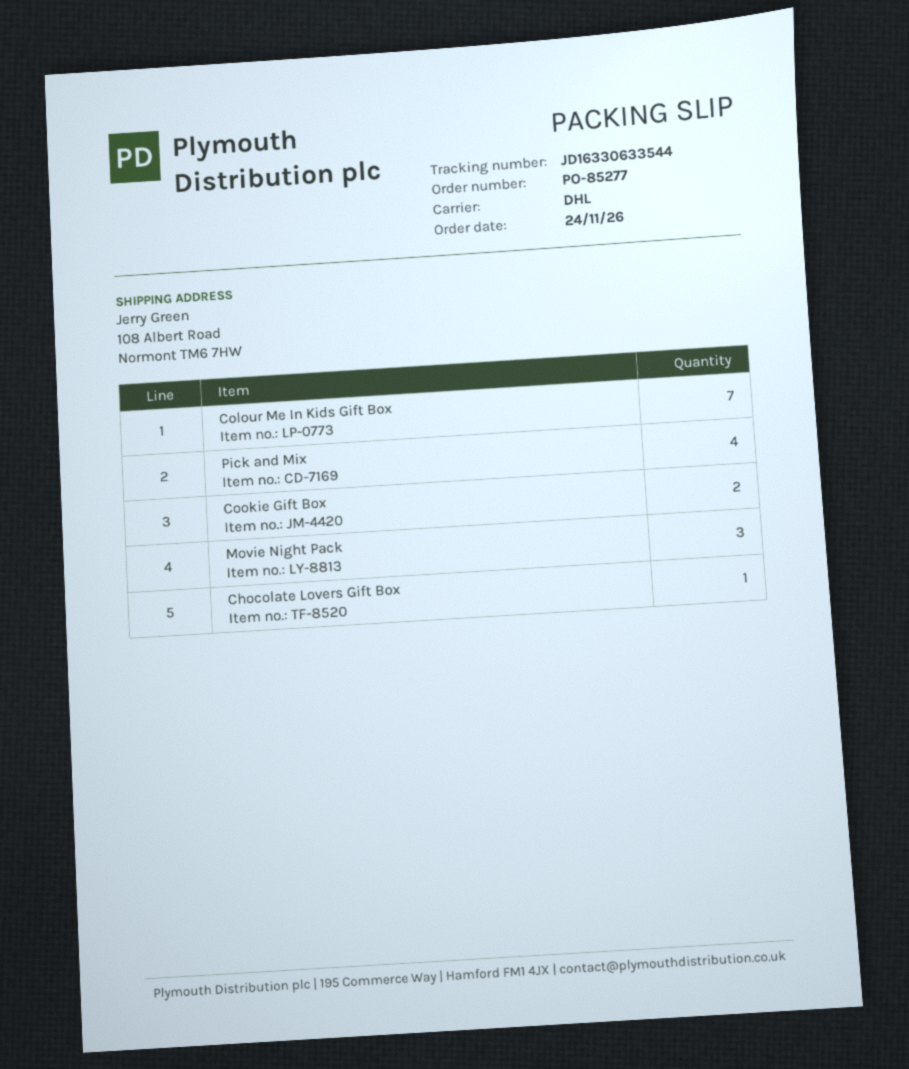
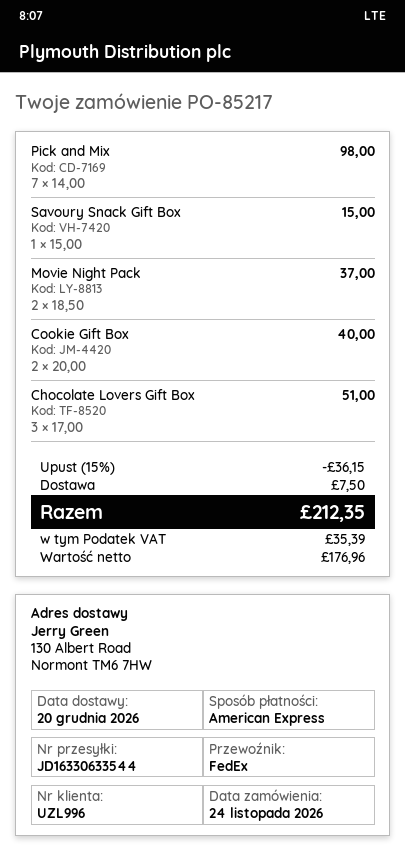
order number: PO-85277 -> PO-85217
shipping method: DHL -> FedEx
ship to: 108 Albert Road, Normont TM6 7HW -> 130 Albert Road, Normont TM6 7HW
Colour Me In Kids Gift Box: 7 -> none
Pick and Mix: 4 -> 7
Movie Night Pack: 3 -> 2
Chocolate Lovers Gift Box: 1 -> 3
Savoury Snack Gift Box: none -> 1

